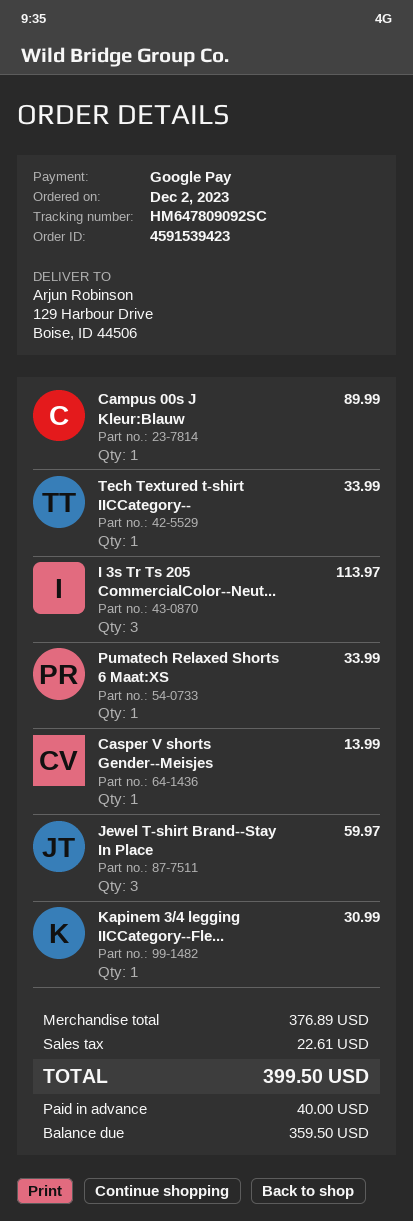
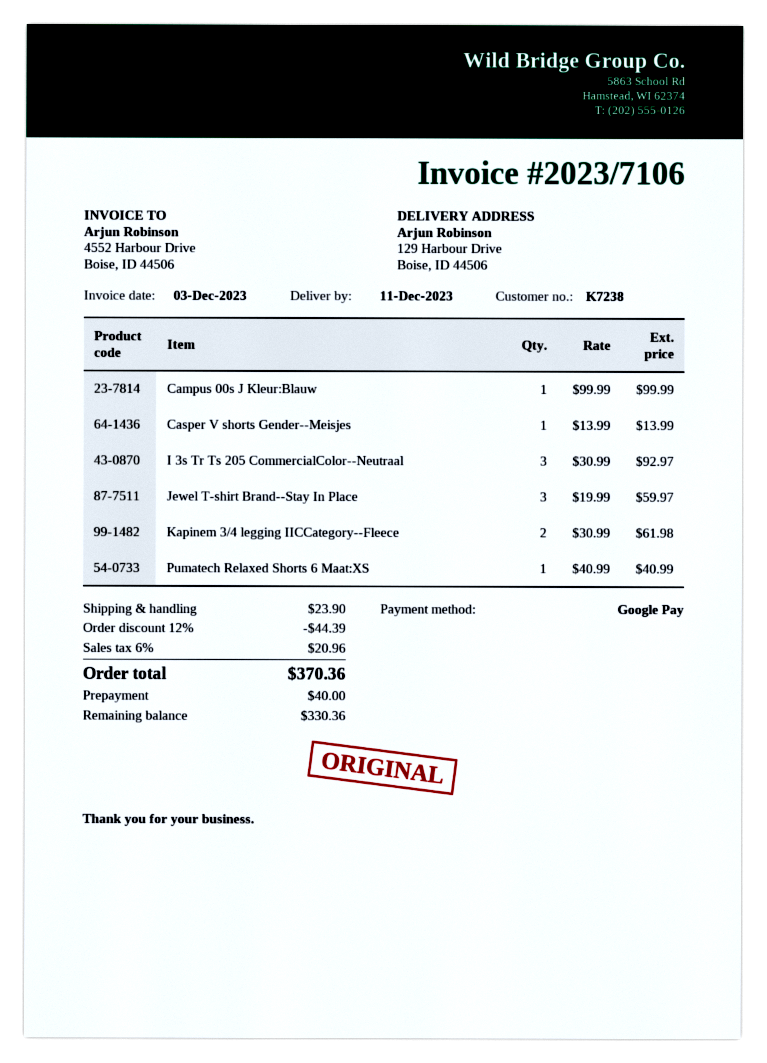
Campus 00s J Kleur:Blauw: 1 for 89.99 -> 1 for 99.99
Tech Textured t-shirt IICCategory--: 1 for 33.99 -> none
I 3s Tr Ts 205 CommercialColor--Neut...: 3 for 113.97 -> 3 for 92.97
Pumatech Relaxed Shorts 6 Maat:XS: 1 for 33.99 -> 1 for 40.99
Kapinem 3/4 legging IICCategory--Fle...: 1 for 30.99 -> 2 for 61.98
discount: none -> 12% = 44.39
shipping: none -> 23.90
tax: 22.61 -> 20.96
total: 399.50 -> 370.36
balance: 359.50 -> 330.36

